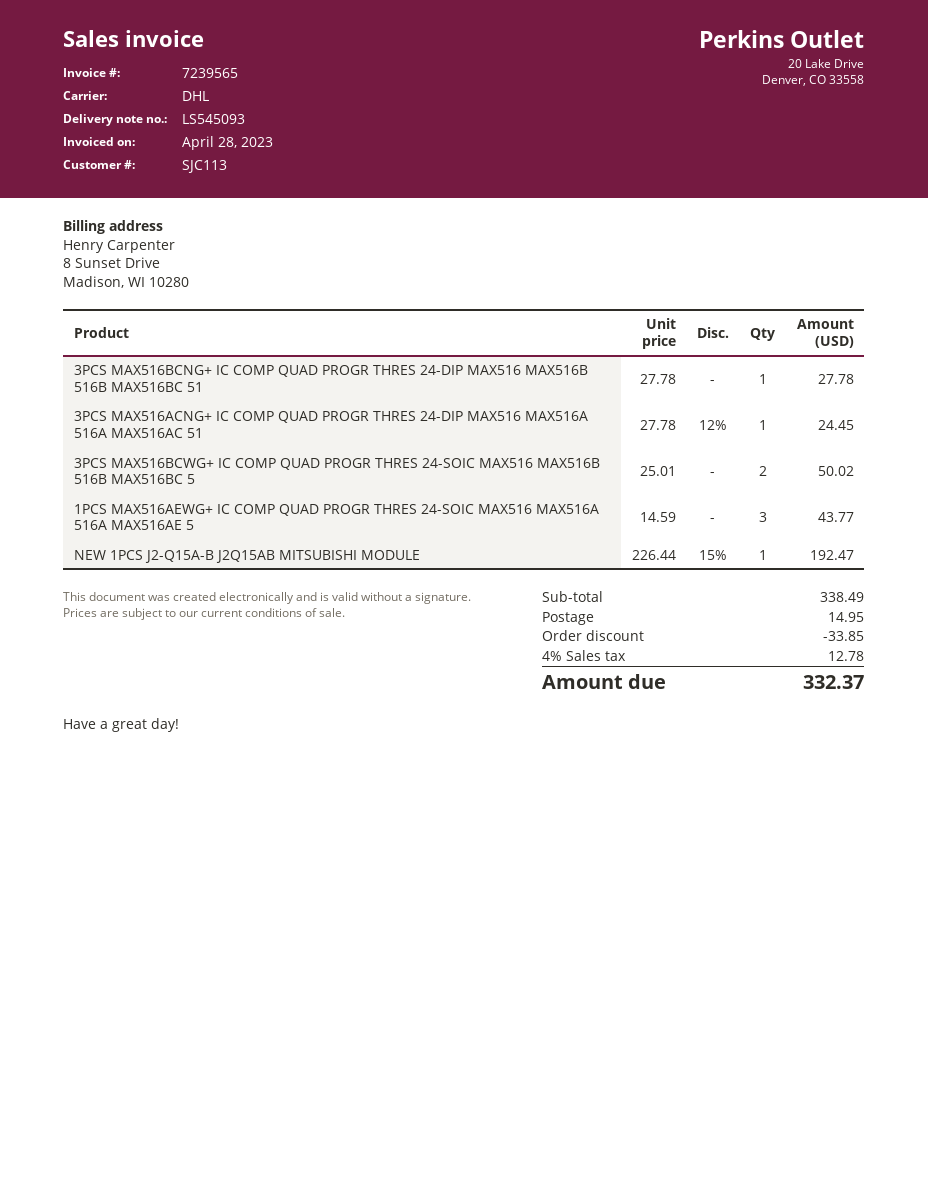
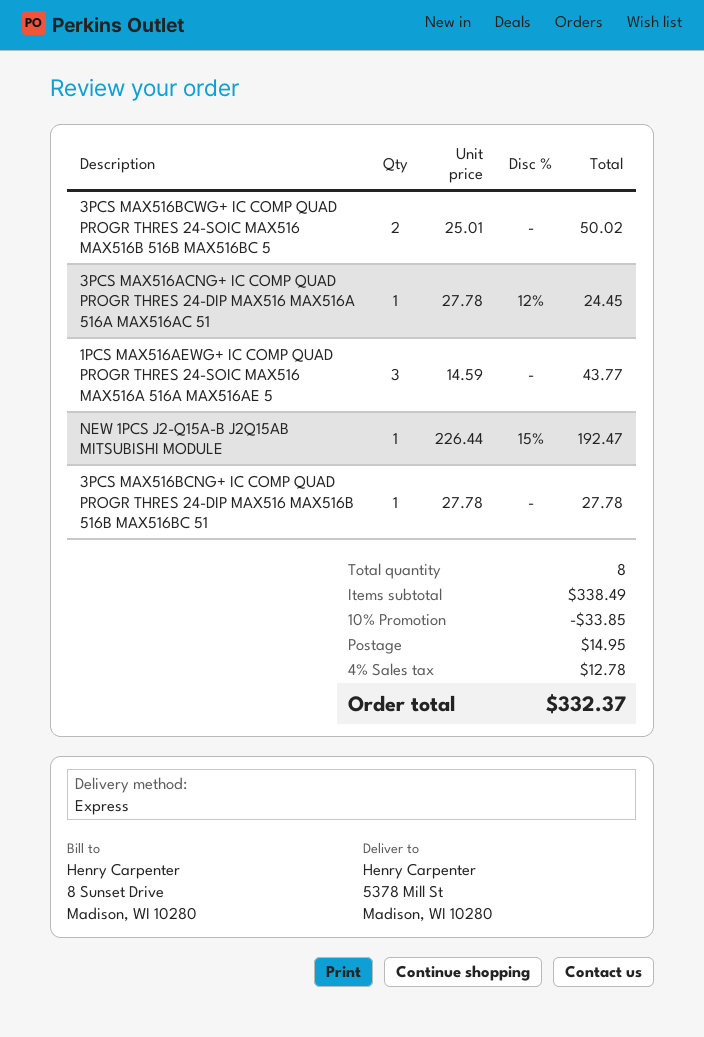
shipping method: DHL -> express

